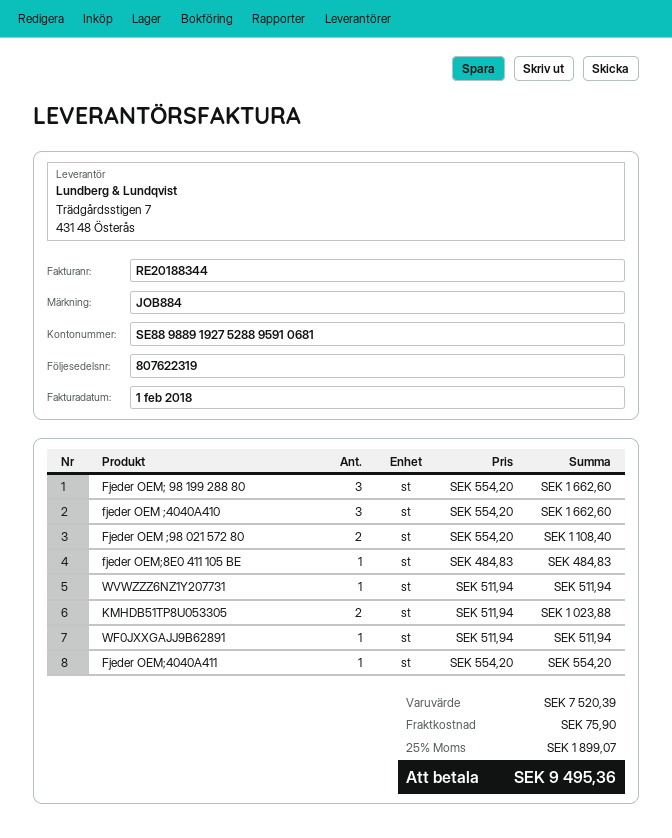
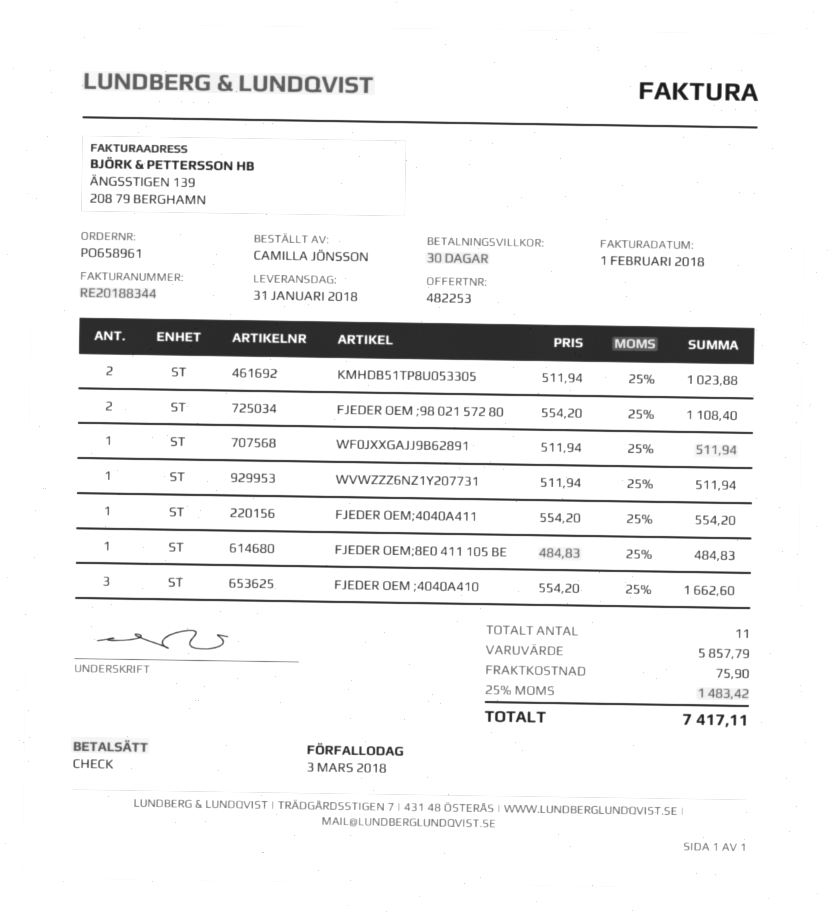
Fjeder OEM; 98 199 288 80: 3 x 554.20 = 1662.60 -> none
subtotal: 7520.39 -> 5857.79
tax: 25% = 1899.07 -> 25% = 1483.42
total: 9495.36 -> 7417.11

